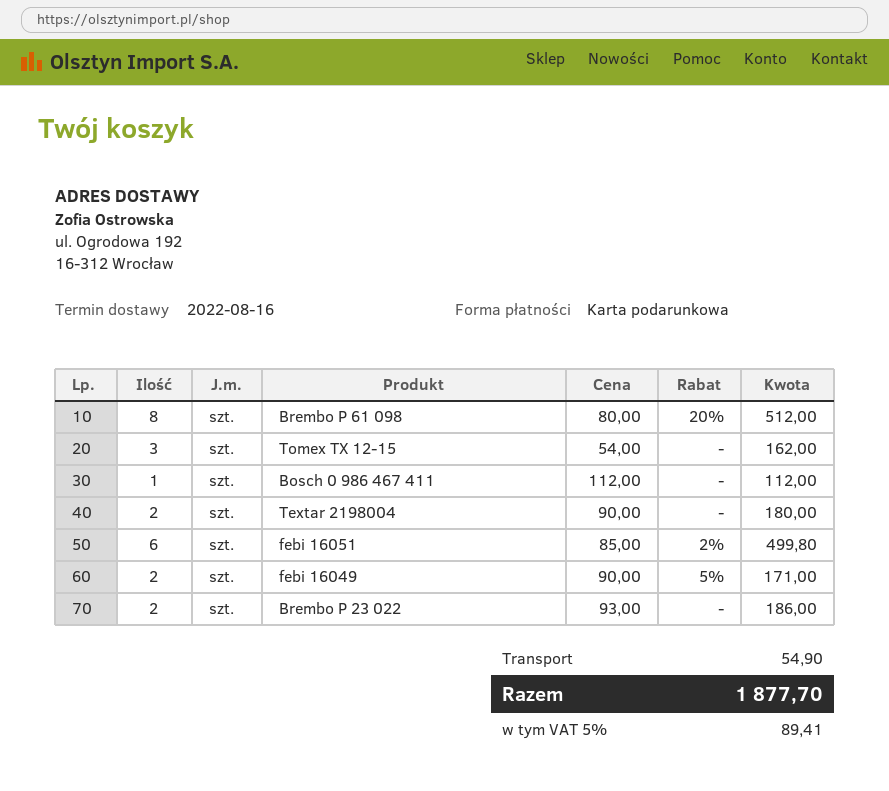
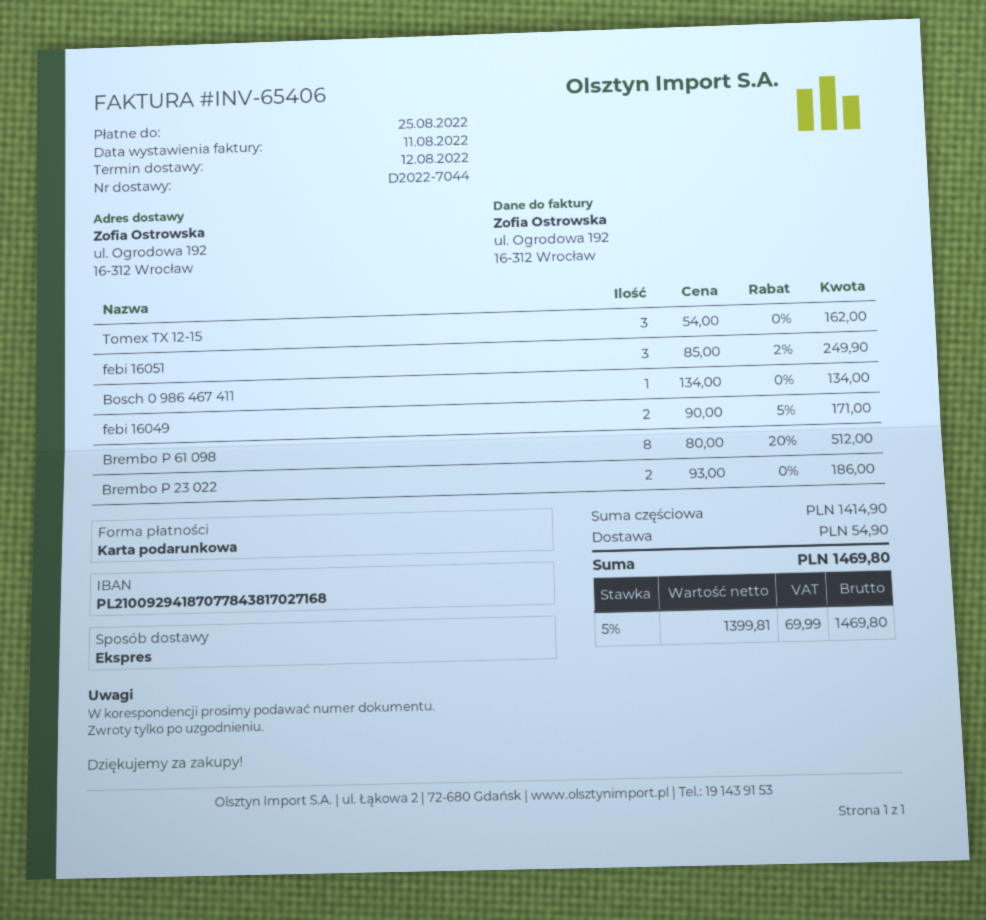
delivery date: 2022-08-16 -> 2022-08-12
Bosch 0 986 467 411: 1 x 112.00 = 112.00 -> 1 x 134.00 = 134.00
Textar 2198004: 2 x 90.00 = 180.00 -> none
febi 16051: 6 x 85.00 - 2% = 499.80 -> 3 x 85.00 - 2% = 249.90
tax: 5% = 89.41 -> 5% = 69.99
total: 1877.70 -> 1469.80

